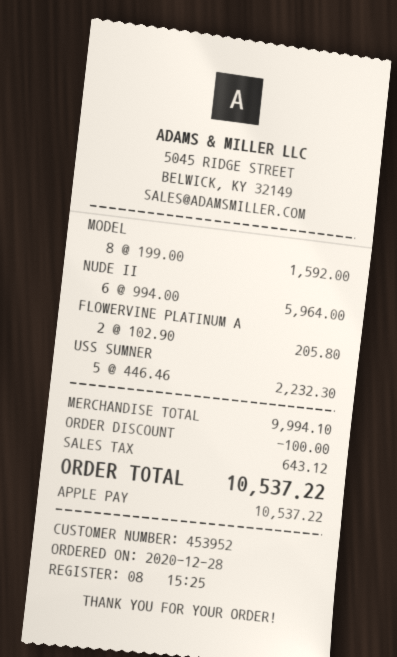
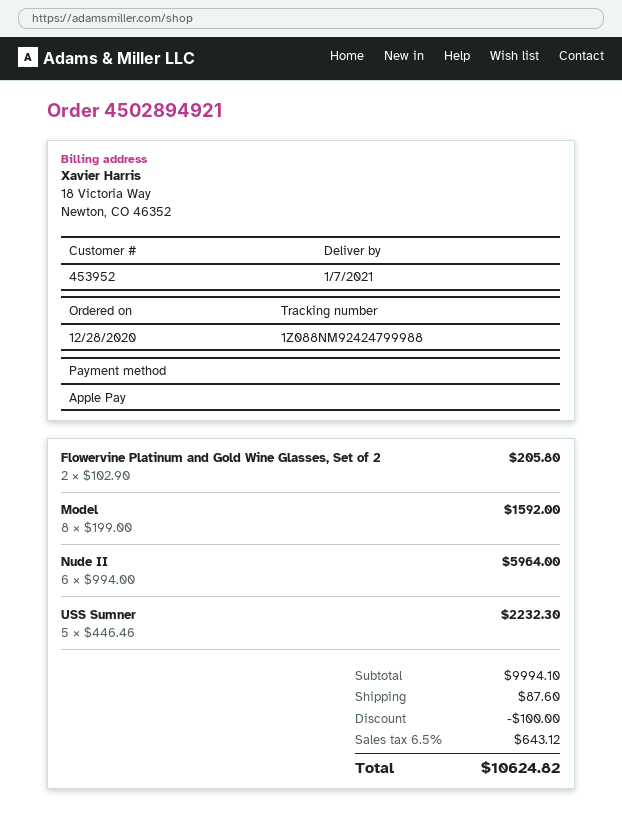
shipping: none -> 87.60
total: 10537.22 -> 10624.82

